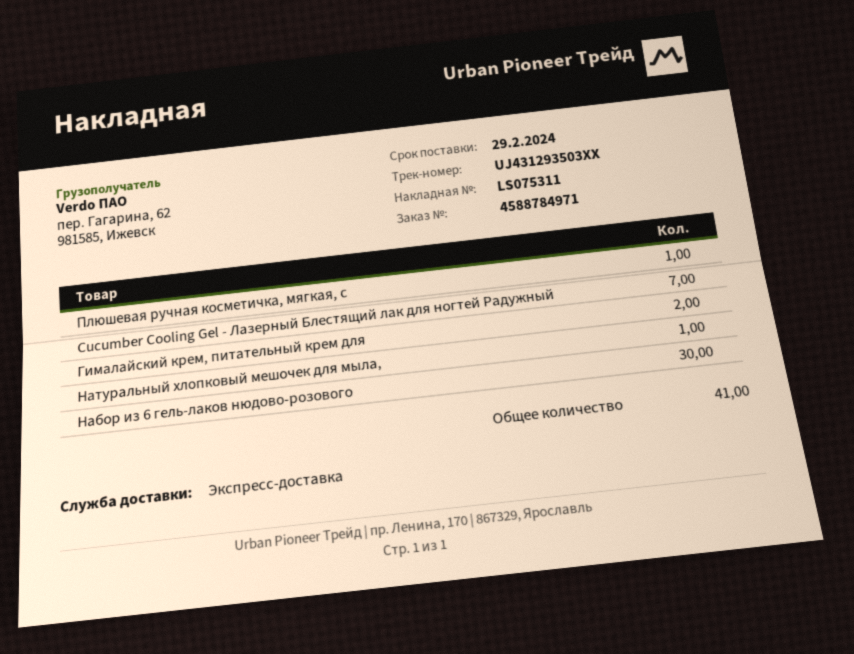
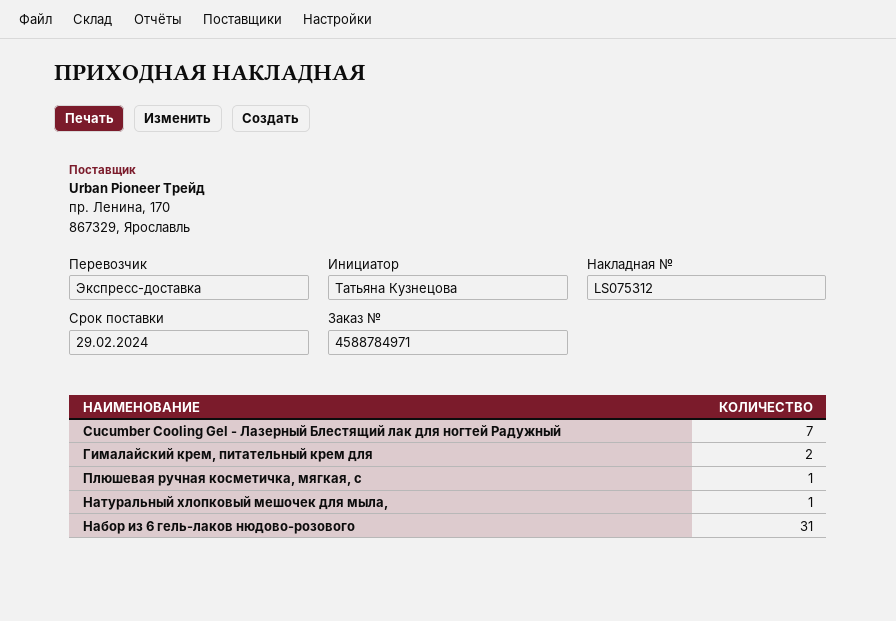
delivery note number: LS075311 -> LS075312
Набор из 6 гель-лаков нюдово-розового: 30 -> 31

